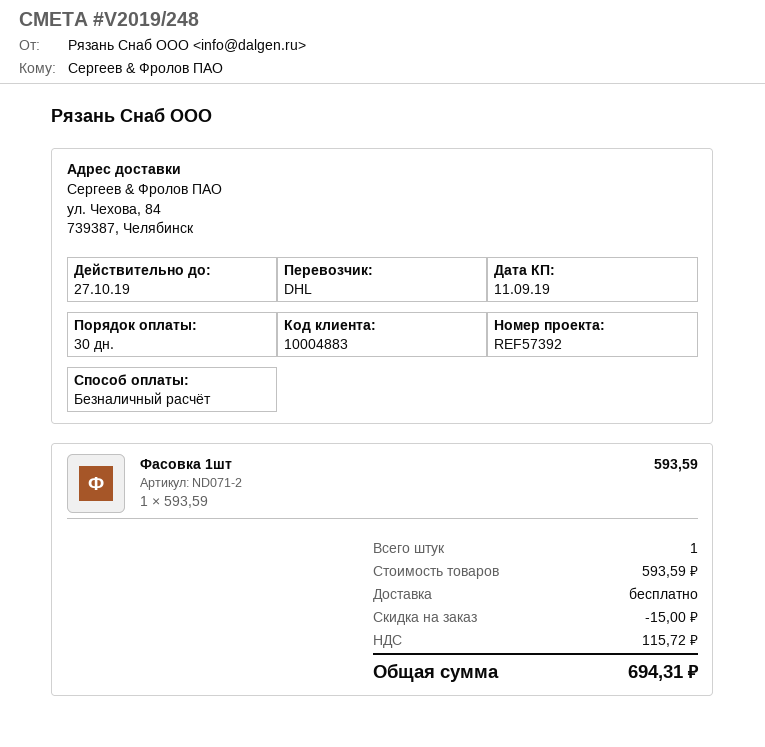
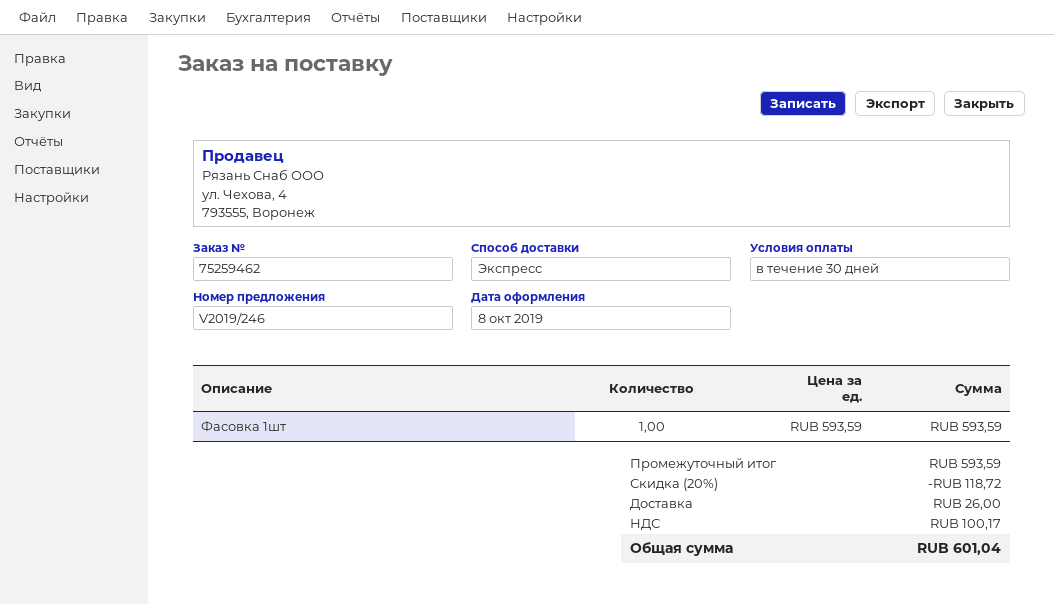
quote number: V2019/248 -> V2019/246
shipping method: DHL -> express
discount: 15.00 -> 118.72
shipping: 0.00 -> 26.00
tax: 115.72 -> 100.17
total: 694.31 -> 601.04

